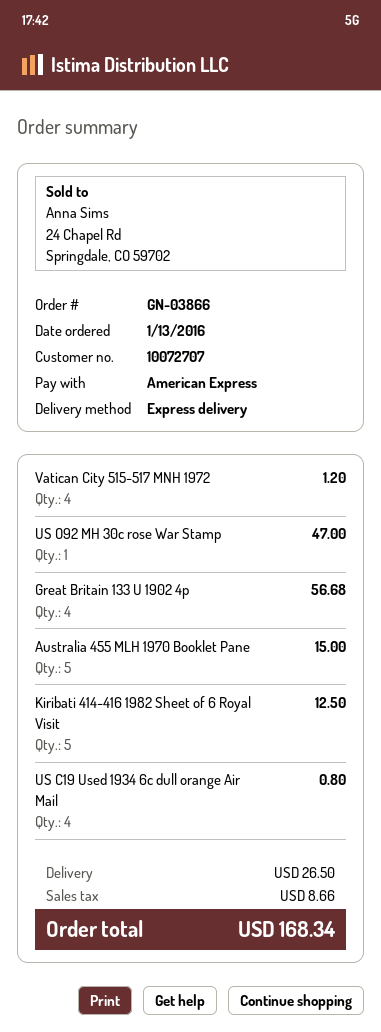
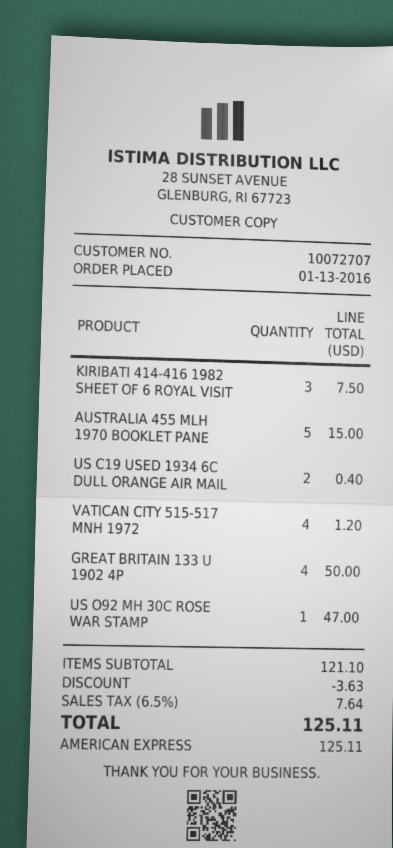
Great Britain 133 U 1902 4p: 4 for 56.68 -> 4 for 50.00
Kiribati 414-416 1982 Sheet of 6 Royal Visit: 5 for 12.50 -> 3 for 7.50
US C19 Used 1934 6c dull orange Air Mail: 4 for 0.80 -> 2 for 0.40
discount: none -> 3.63
shipping: 26.50 -> none
tax: 8.66 -> 7.64
total: 168.34 -> 125.11

